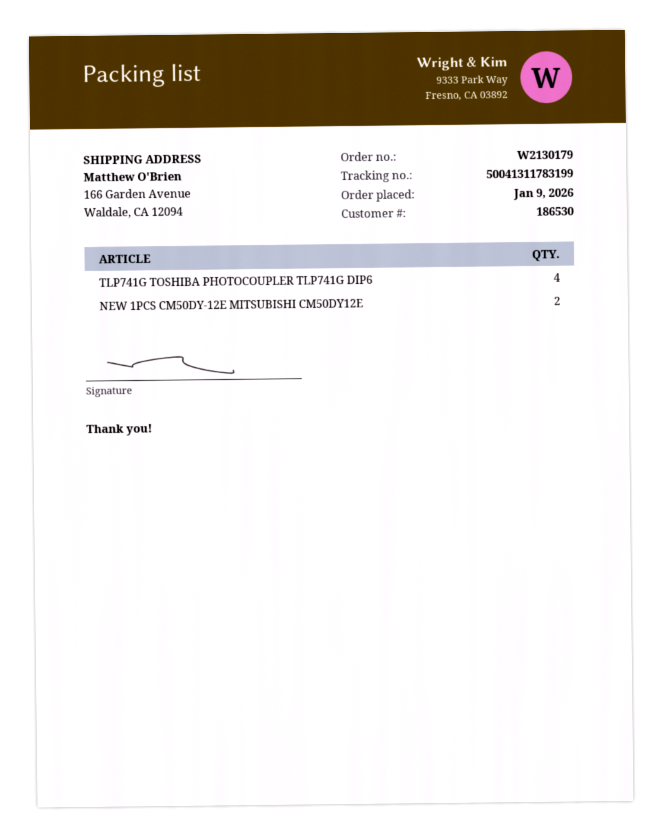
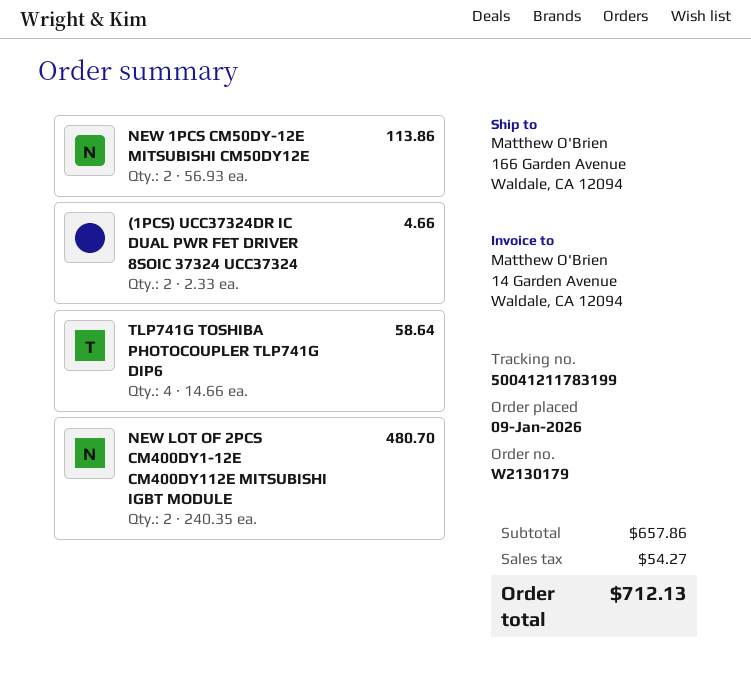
tracking number: 50041311783199 -> 50041211783199
(1PCS) UCC37324DR IC DUAL PWR FET DRIVER 8SOIC 37324 UCC37324: none -> 2
NEW LOT OF 2PCS CM400DY1-12E CM400DY112E MITSUBISHI IGBT MODULE: none -> 2

